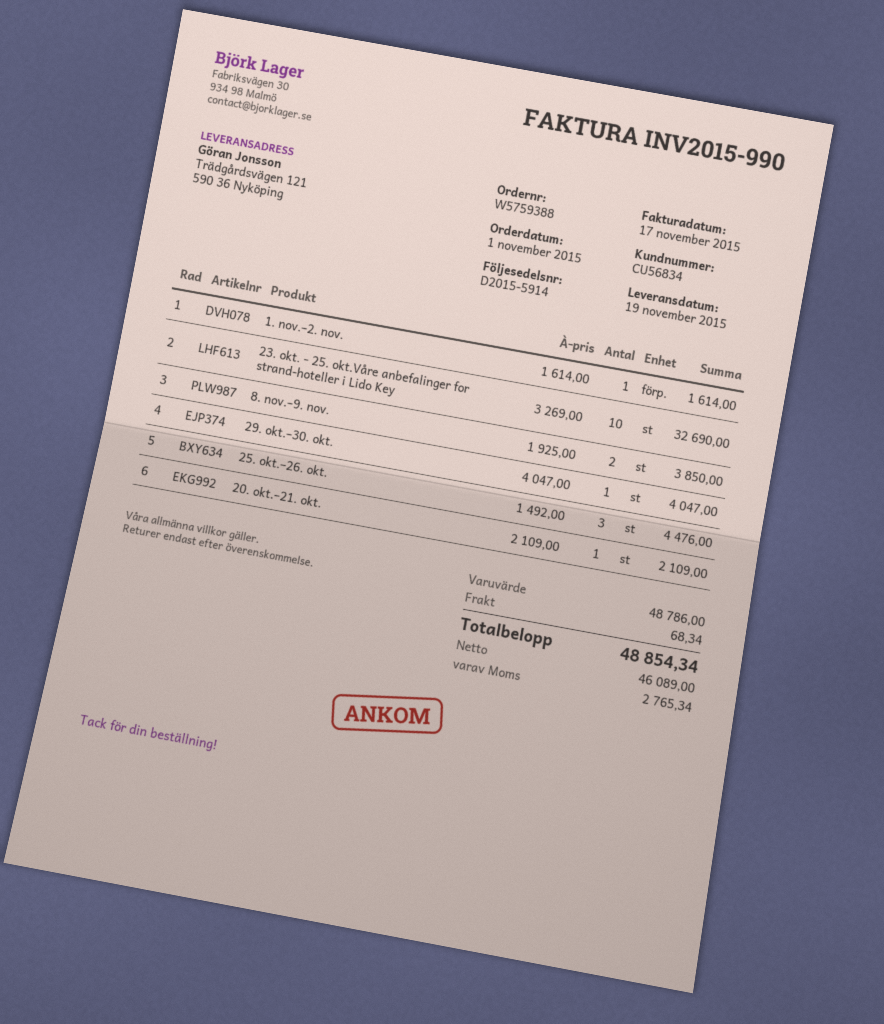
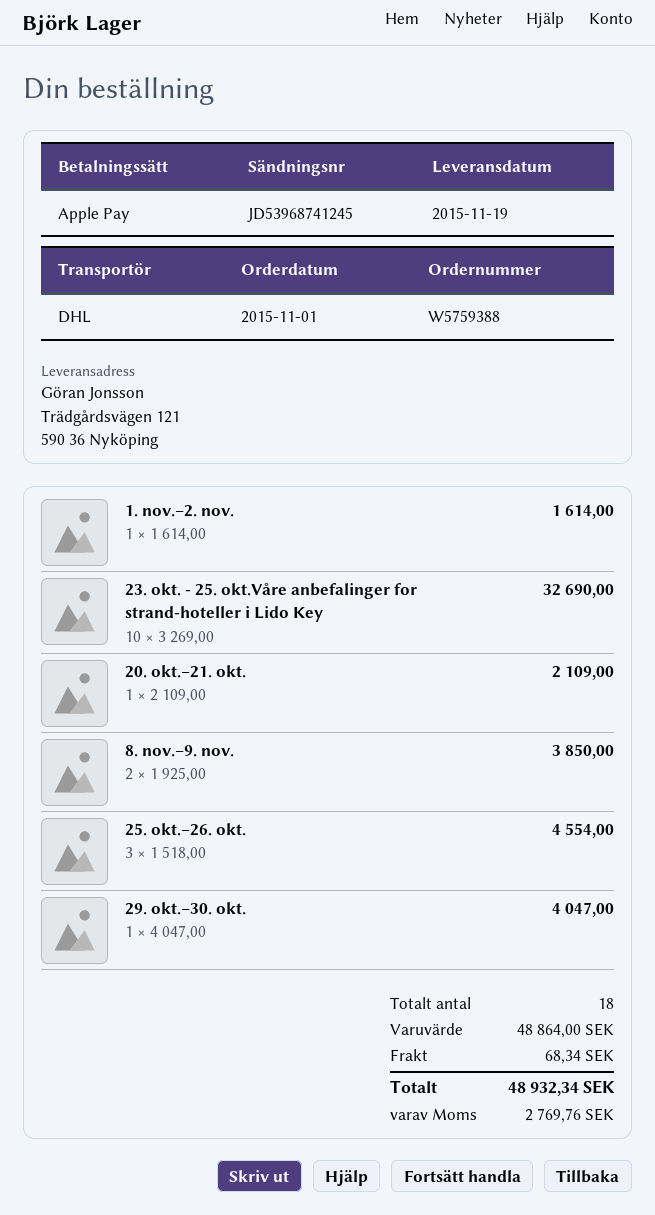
25. okt.–26. okt.: 3 x 1492.00 = 4476.00 -> 3 x 1518.00 = 4554.00
subtotal: 48786.00 -> 48864.00
tax: 2765.34 -> 2769.76
total: 48854.34 -> 48932.34

